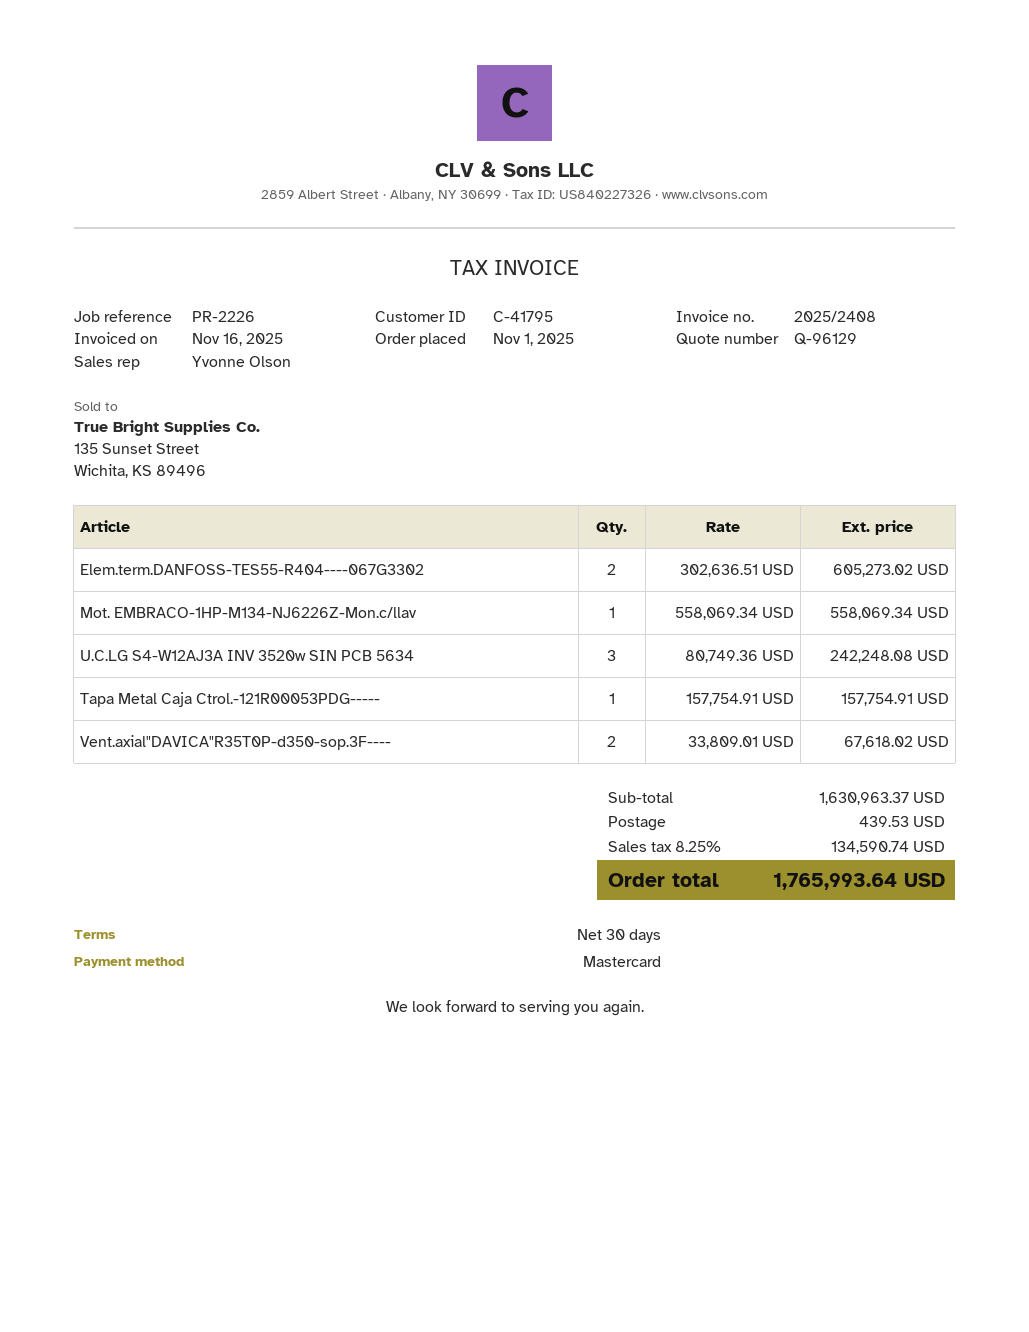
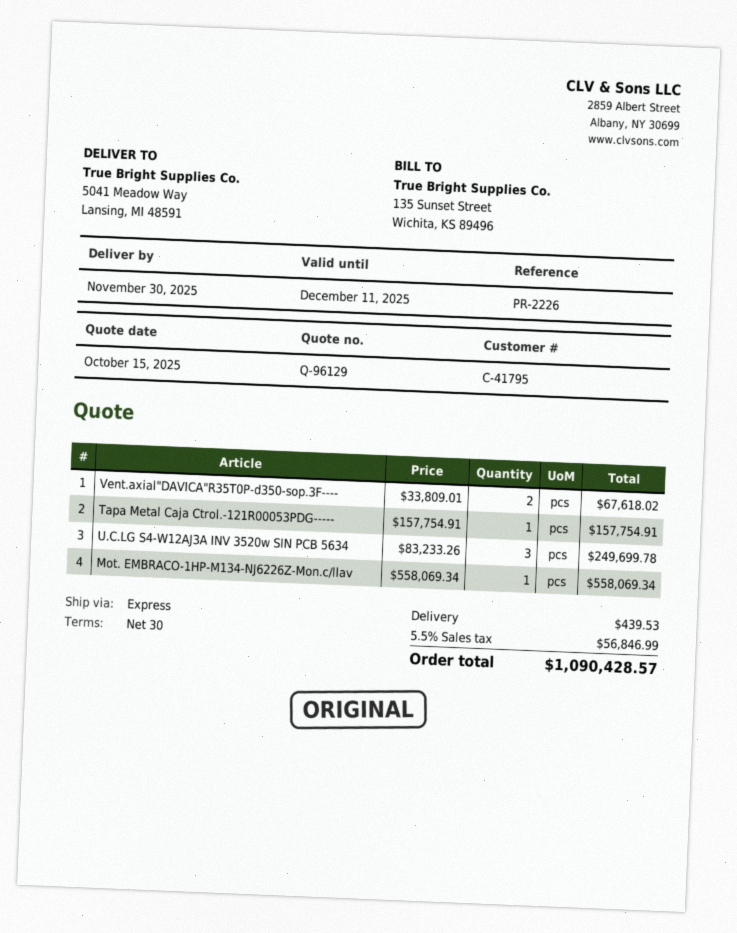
Elem.term.DANFOSS-TES55-R404----067G3302: 2 x 302636.51 = 605273.02 -> none
U.C.LG S4-W12AJ3A INV 3520w SIN PCB 5634: 3 x 80749.36 = 242248.08 -> 3 x 83233.26 = 249699.78
tax: 8.25% = 134590.74 -> 5.5% = 56846.99
total: 1765993.64 -> 1090428.57

